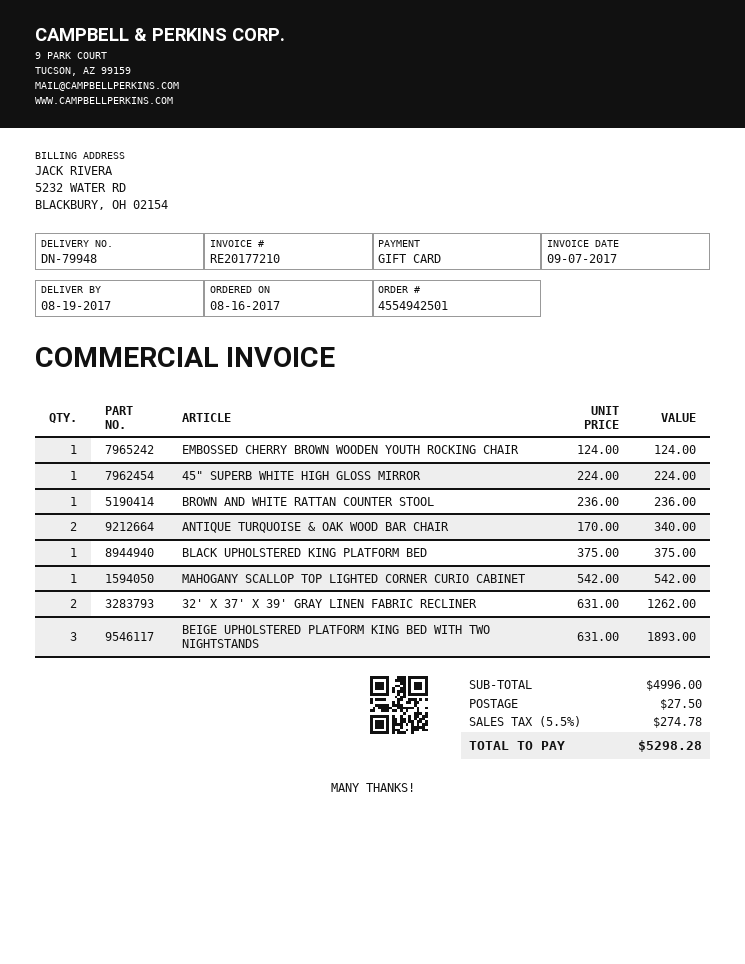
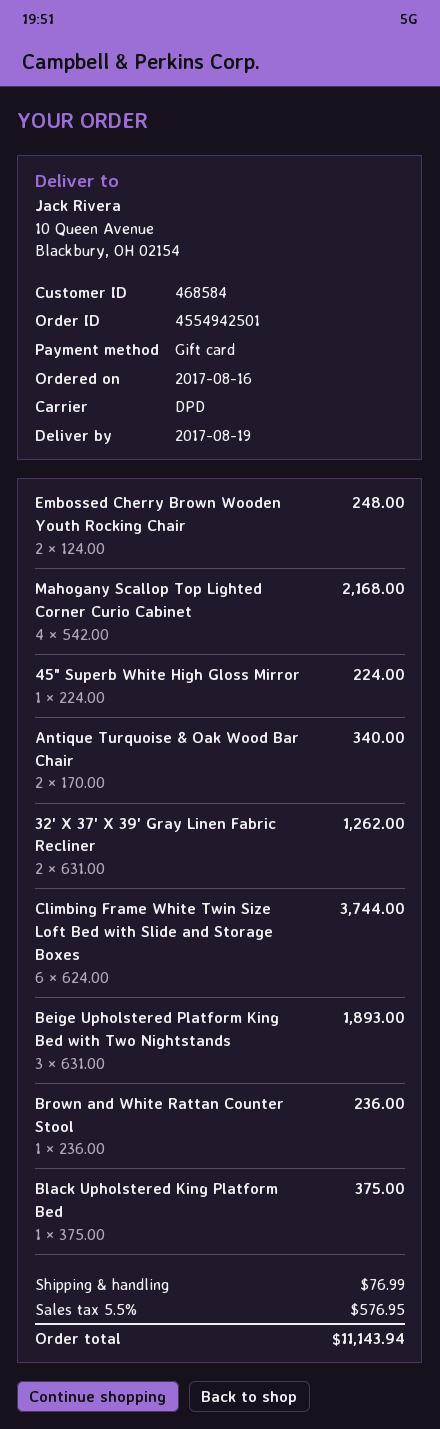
EMBOSSED CHERRY BROWN WOODEN YOUTH ROCKING CHAIR: 1 x 124.00 = 124.00 -> 2 x 124.00 = 248.00
MAHOGANY SCALLOP TOP LIGHTED CORNER CURIO CABINET: 1 x 542.00 = 542.00 -> 4 x 542.00 = 2168.00
Climbing Frame White Twin Size Loft Bed with Slide and Storage Boxes: none -> 6 x 624.00 = 3744.00
shipping: 27.50 -> 76.99
tax: 5.5% = 274.78 -> 5.5% = 576.95
total: 5298.28 -> 11143.94

